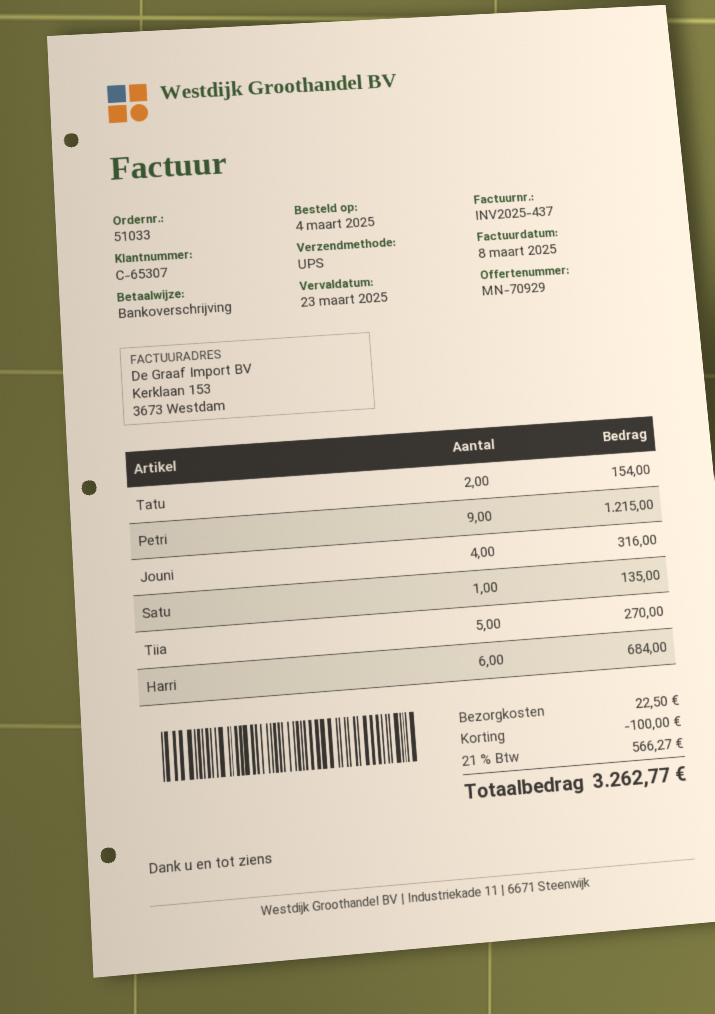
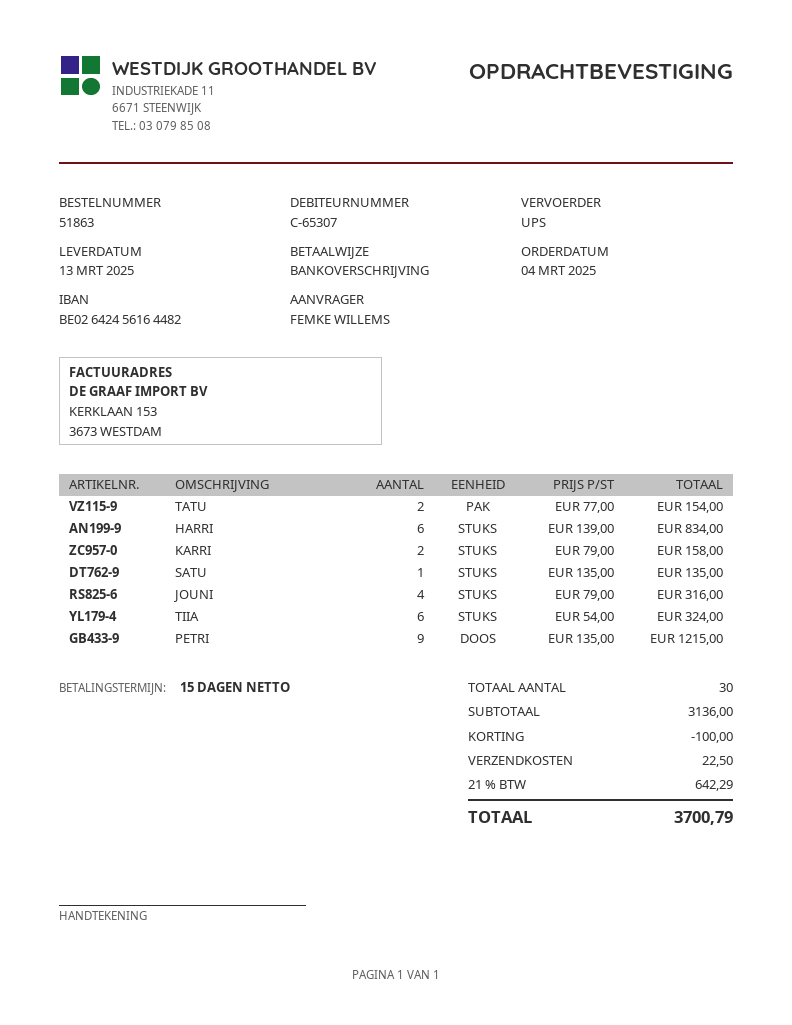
order number: 51033 -> 51863
Tiia: 5 for 270.00 -> 6 for 324.00
Harri: 6 for 684.00 -> 6 for 834.00
KARRI: none -> 2 for 158.00
tax: 21% = 566.27 -> 21% = 642.29
total: 3262.77 -> 3700.79

